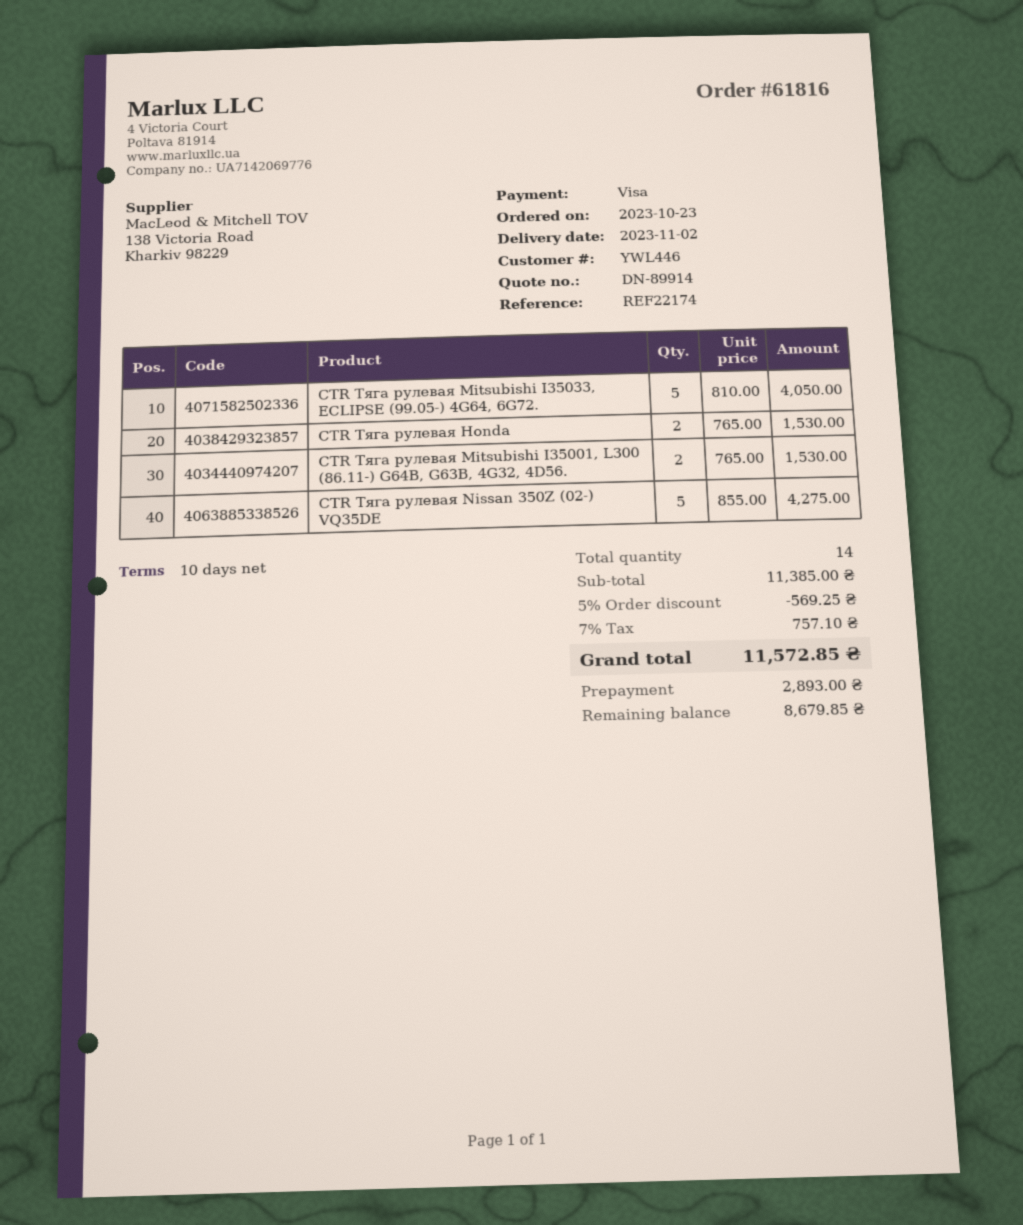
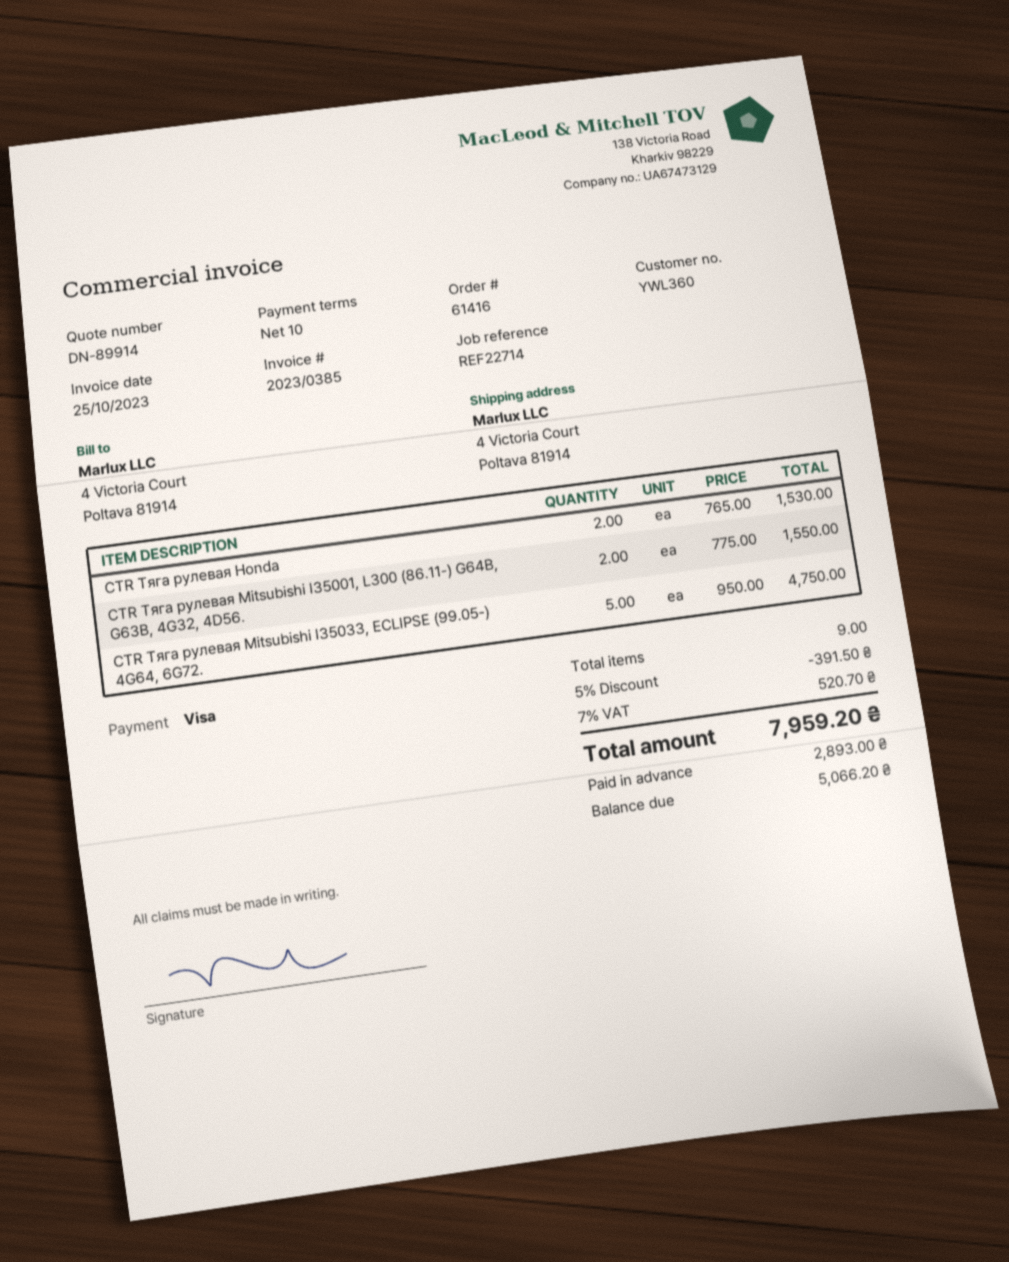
order number: 61816 -> 61416
customer number: YWL446 -> YWL360
reference: REF22174 -> REF22714
CTR Тяга рулевая Mitsubishi I35033, ECLIPSE (99.05-) 4G64, 6G72.: 5 x 810.00 = 4050.00 -> 5 x 950.00 = 4750.00
CTR Тяга рулевая Mitsubishi I35001, L300 (86.11-) G64B, G63B, 4G32, 4D56.: 2 x 765.00 = 1530.00 -> 2 x 775.00 = 1550.00
CTR Тяга рулевая Nissan 350Z (02-) VQ35DE: 5 x 855.00 = 4275.00 -> none
total quantity: 14 -> 9
discount: 5% = 569.25 -> 5% = 391.50
tax: 7% = 757.10 -> 7% = 520.70
total: 11572.85 -> 7959.20
balance: 8679.85 -> 5066.20

